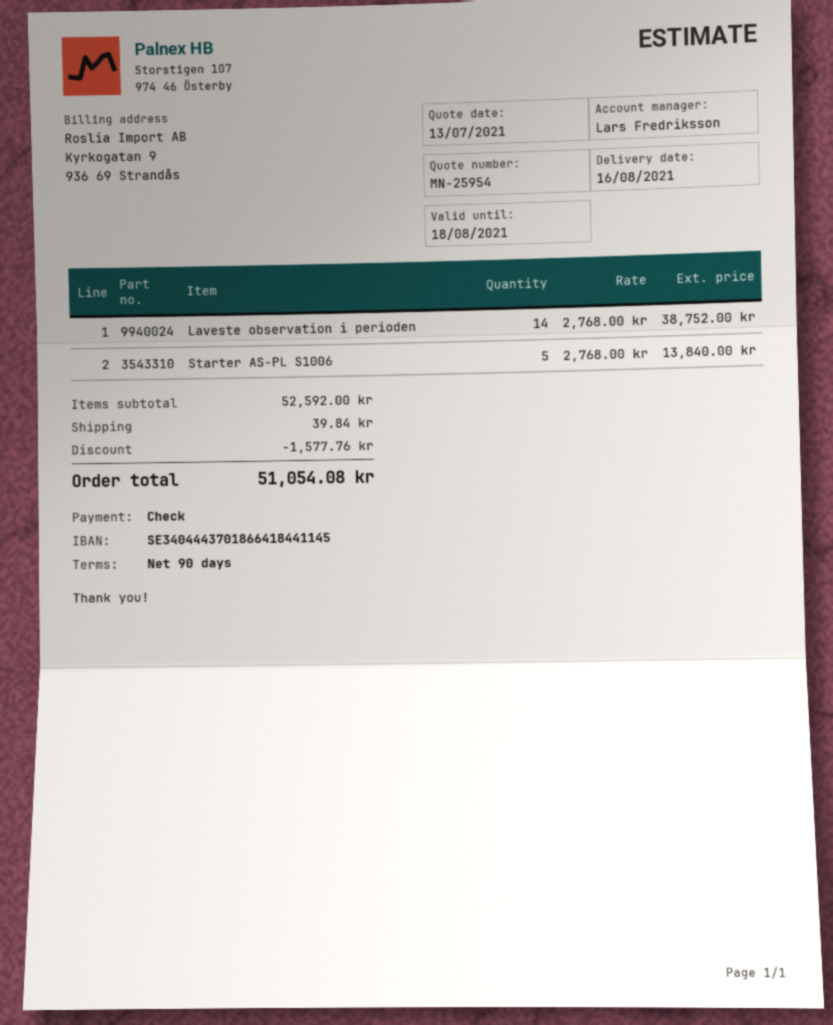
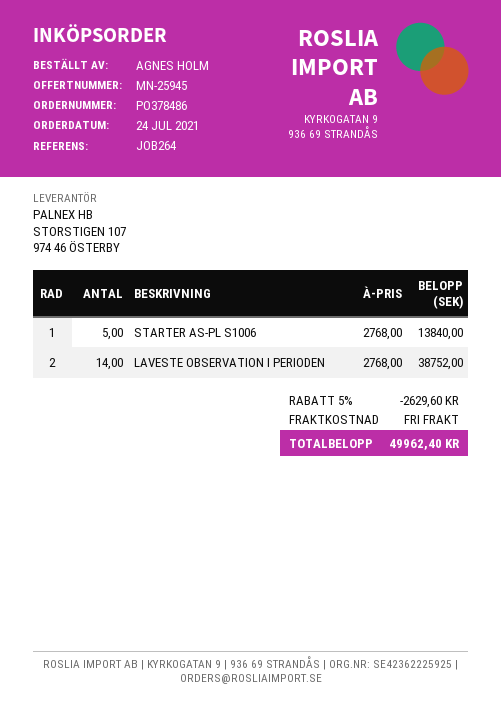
quote number: MN-25954 -> MN-25945
discount: 1577.76 -> 2629.60
shipping: 39.84 -> 0.00
total: 51054.08 -> 49962.40

